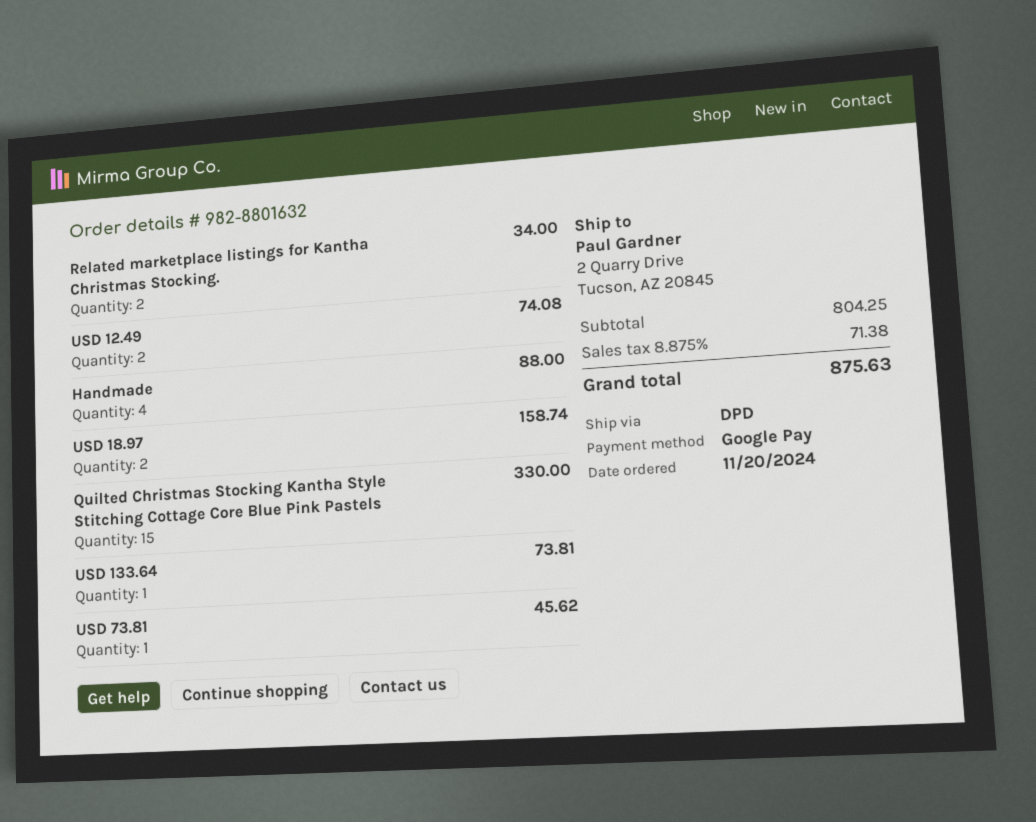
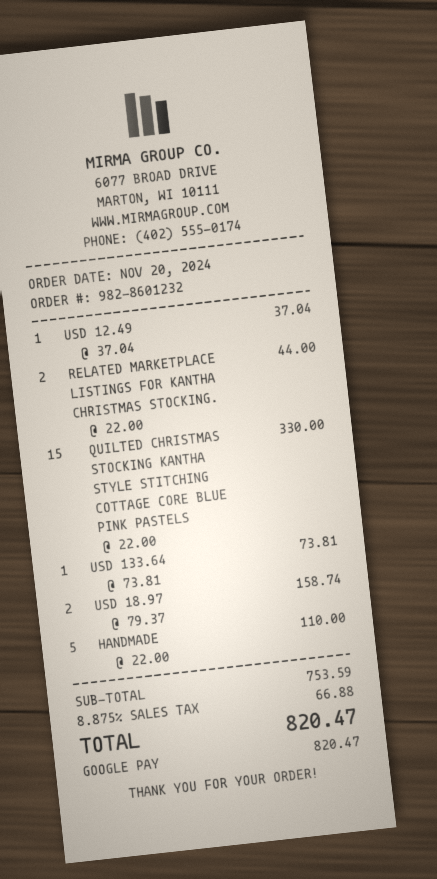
order number: 982-8801632 -> 982-8601232
Related marketplace listings for Kantha Christmas Stocking.: 2 for 34.00 -> 2 for 44.00
USD 12.49: 2 for 74.08 -> 1 for 37.04
Handmade: 4 for 88.00 -> 5 for 110.00
USD 73.81: 1 for 45.62 -> none
subtotal: 804.25 -> 753.59
tax: 8.875% = 71.38 -> 8.875% = 66.88
total: 875.63 -> 820.47

